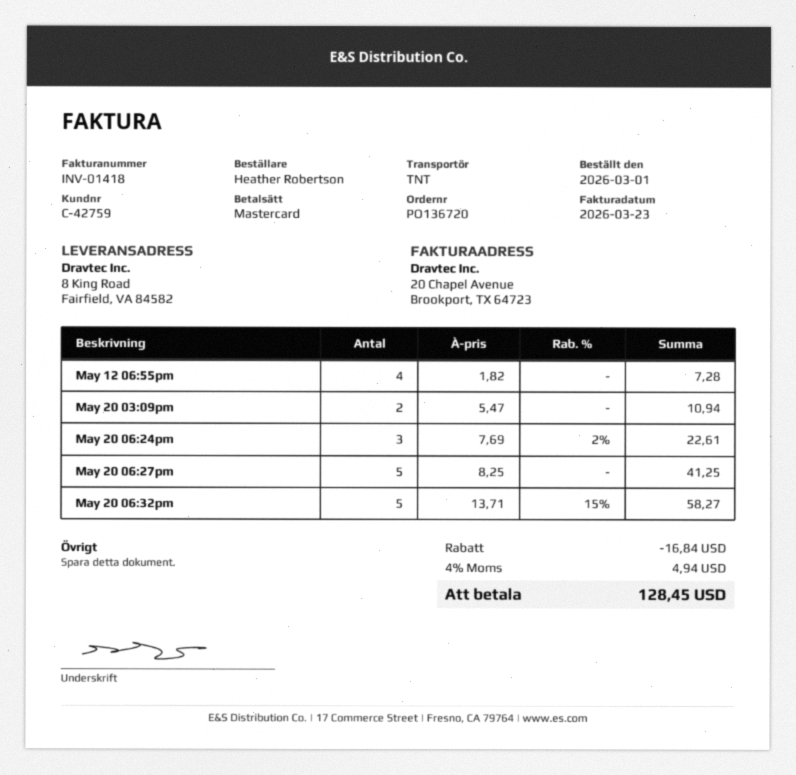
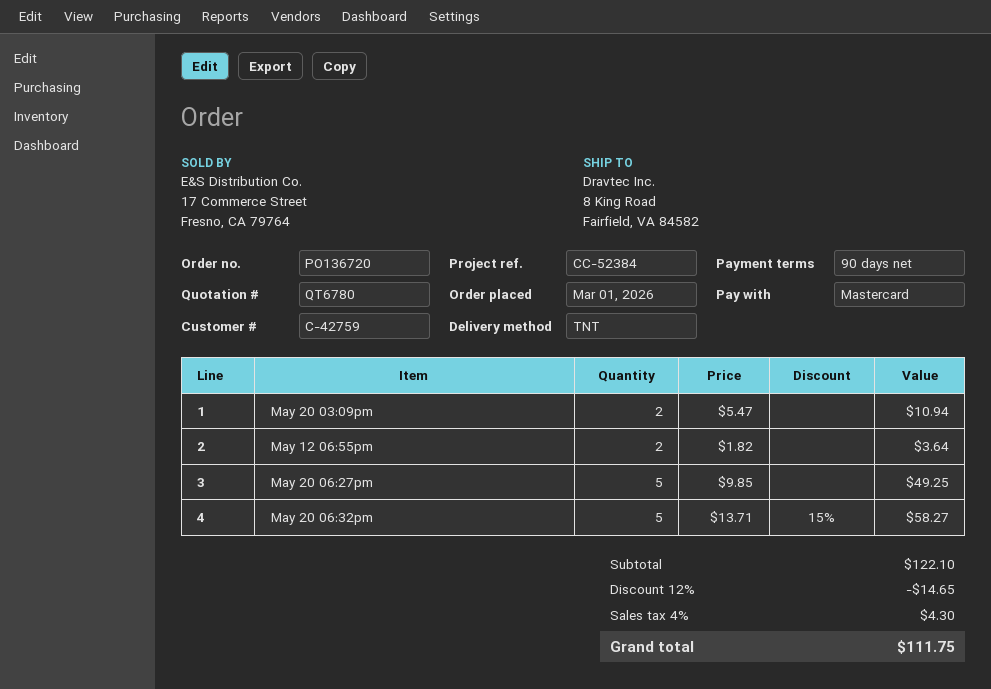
May 12 06:55pm: 4 x 1.82 = 7.28 -> 2 x 1.82 = 3.64
May 20 06:24pm: 3 x 7.69 - 2% = 22.61 -> none
May 20 06:27pm: 5 x 8.25 = 41.25 -> 5 x 9.85 = 49.25
discount: 16.84 -> 14.65
tax: 4% = 4.94 -> 4% = 4.30
total: 128.45 -> 111.75

